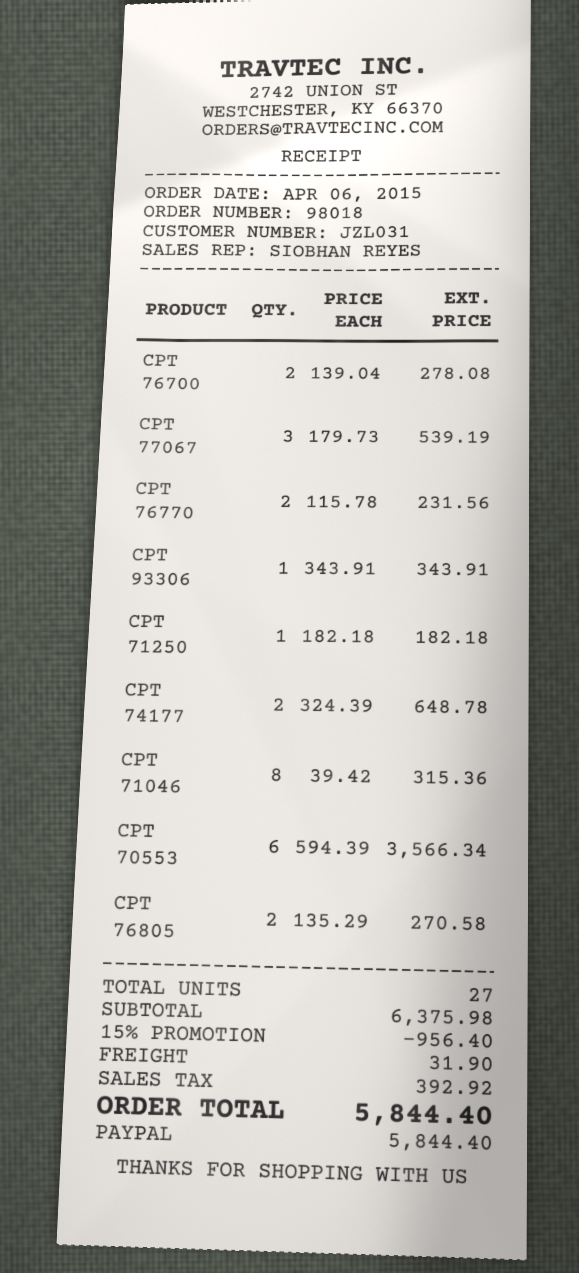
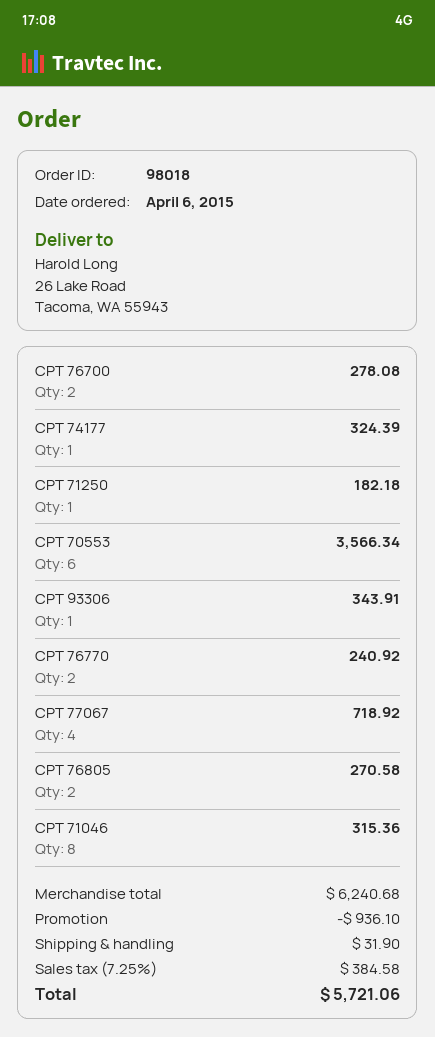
CPT 77067: 3 for 539.19 -> 4 for 718.92
CPT 76770: 2 for 231.56 -> 2 for 240.92
CPT 74177: 2 for 648.78 -> 1 for 324.39
subtotal: 6375.98 -> 6240.68
discount: 956.40 -> 936.10
tax: 392.92 -> 384.58
total: 5844.40 -> 5721.06

